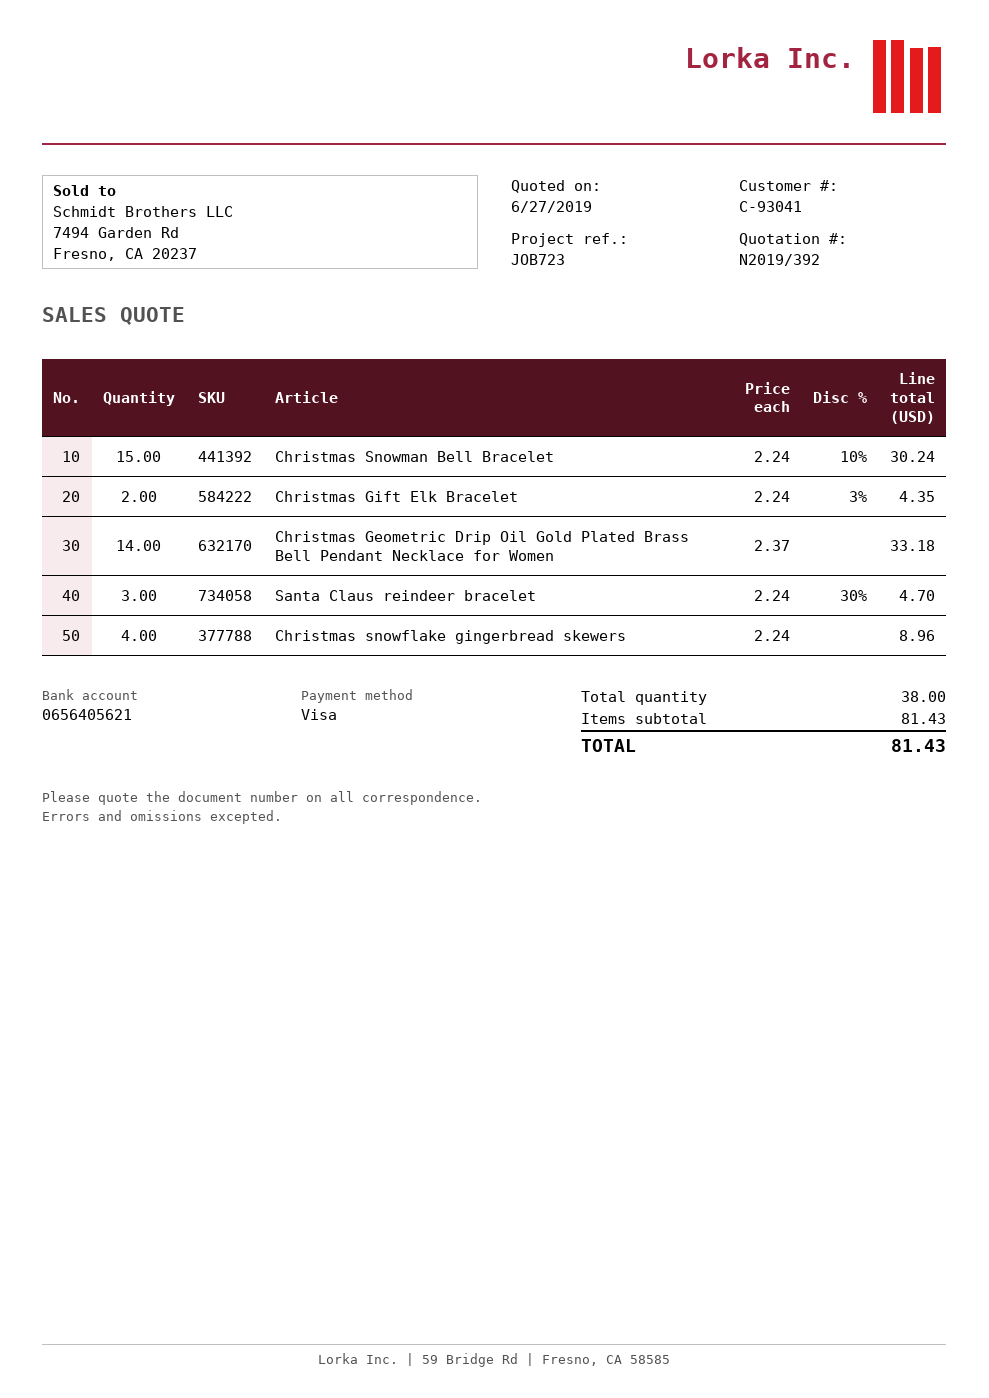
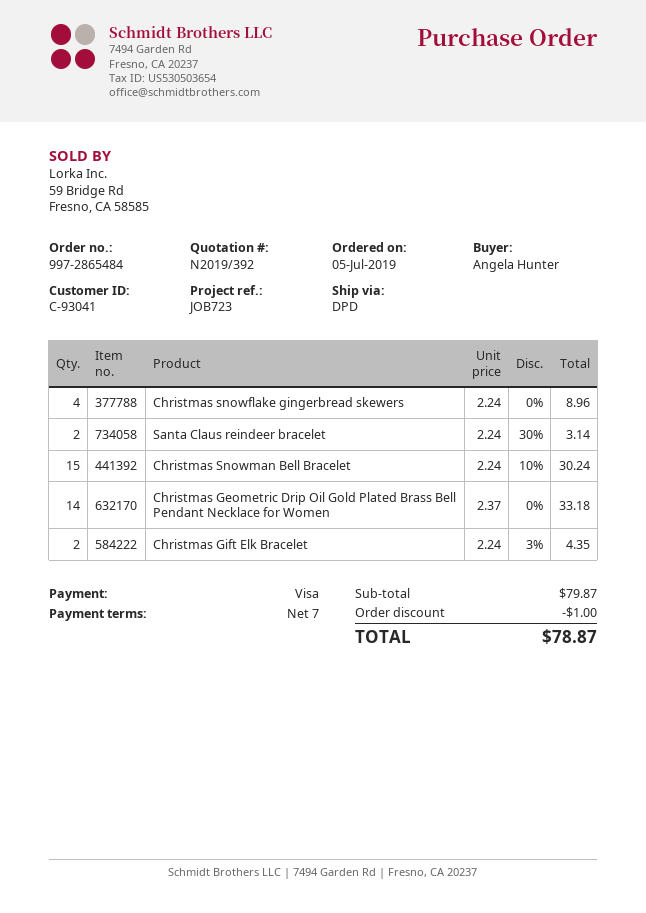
Santa Claus reindeer bracelet: 3 x 2.24 - 30% = 4.70 -> 2 x 2.24 - 30% = 3.14
subtotal: 81.43 -> 79.87
discount: none -> 1.00
total: 81.43 -> 78.87

